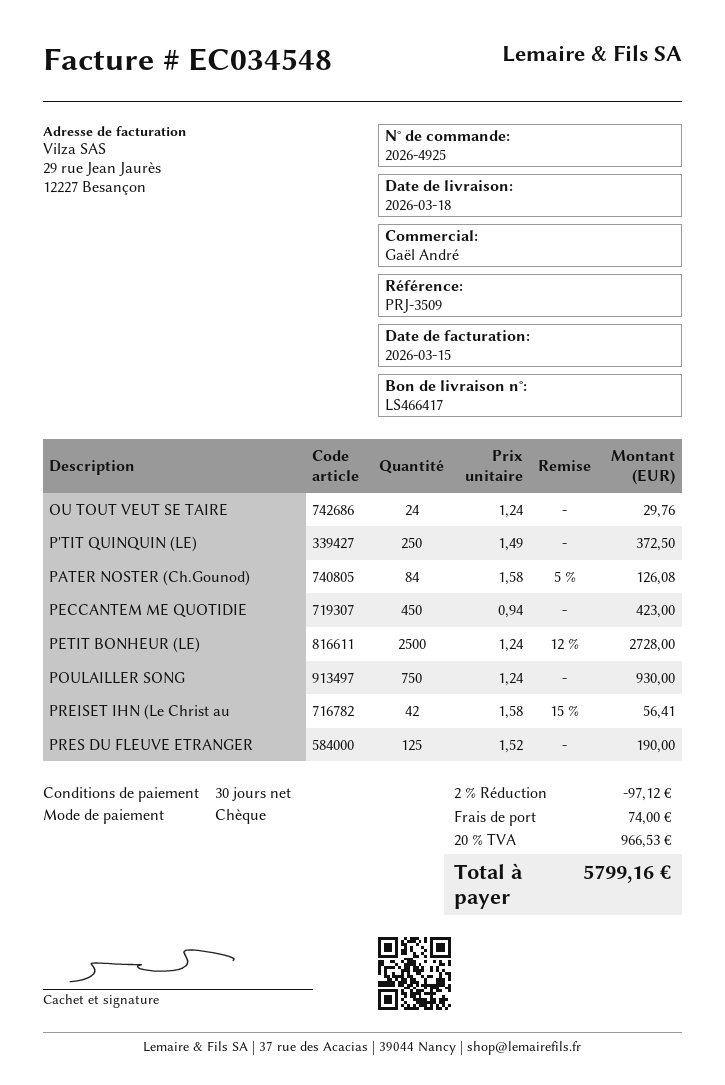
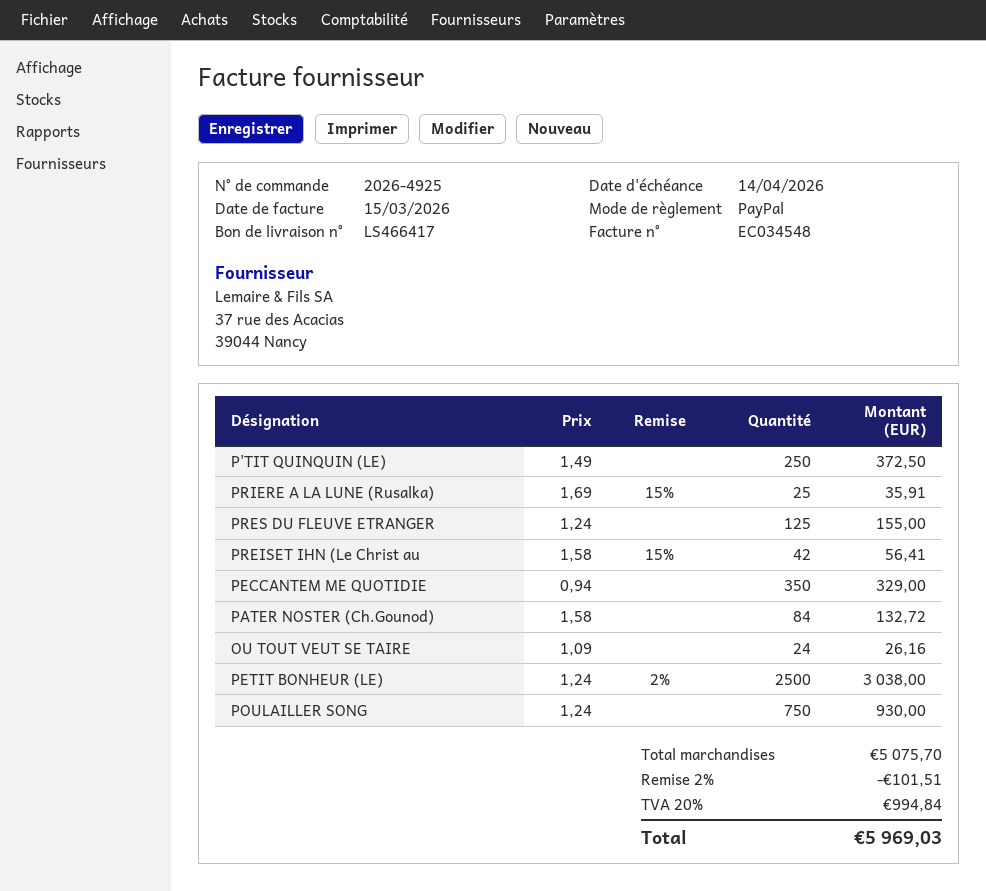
payment method: cheque -> PayPal
OU TOUT VEUT SE TAIRE: 24 x 1.24 = 29.76 -> 24 x 1.09 = 26.16
PATER NOSTER (Ch.Gounod): 84 x 1.58 - 5% = 126.08 -> 84 x 1.58 = 132.72
PECCANTEM ME QUOTIDIE: 450 x 0.94 = 423.00 -> 350 x 0.94 = 329.00
PETIT BONHEUR (LE): 2500 x 1.24 - 12% = 2728.00 -> 2500 x 1.24 - 2% = 3038.00
PRES DU FLEUVE ETRANGER: 125 x 1.52 = 190.00 -> 125 x 1.24 = 155.00
PRIERE A LA LUNE (Rusalka): none -> 25 x 1.69 - 15% = 35.91
discount: 2% = 97.12 -> 2% = 101.51
shipping: 74.00 -> none
tax: 20% = 966.53 -> 20% = 994.84
total: 5799.16 -> 5969.03

